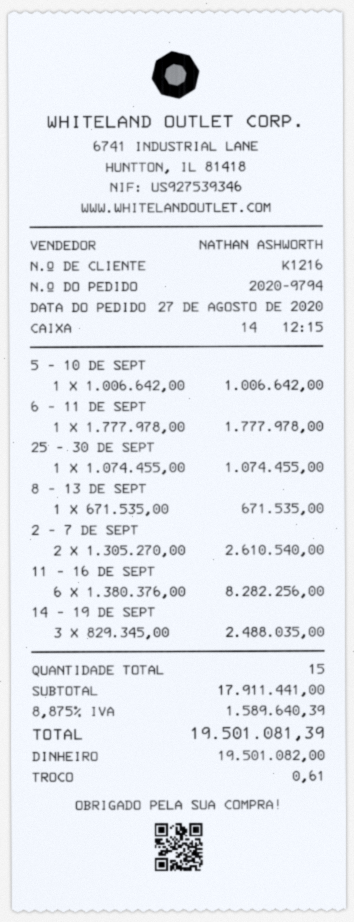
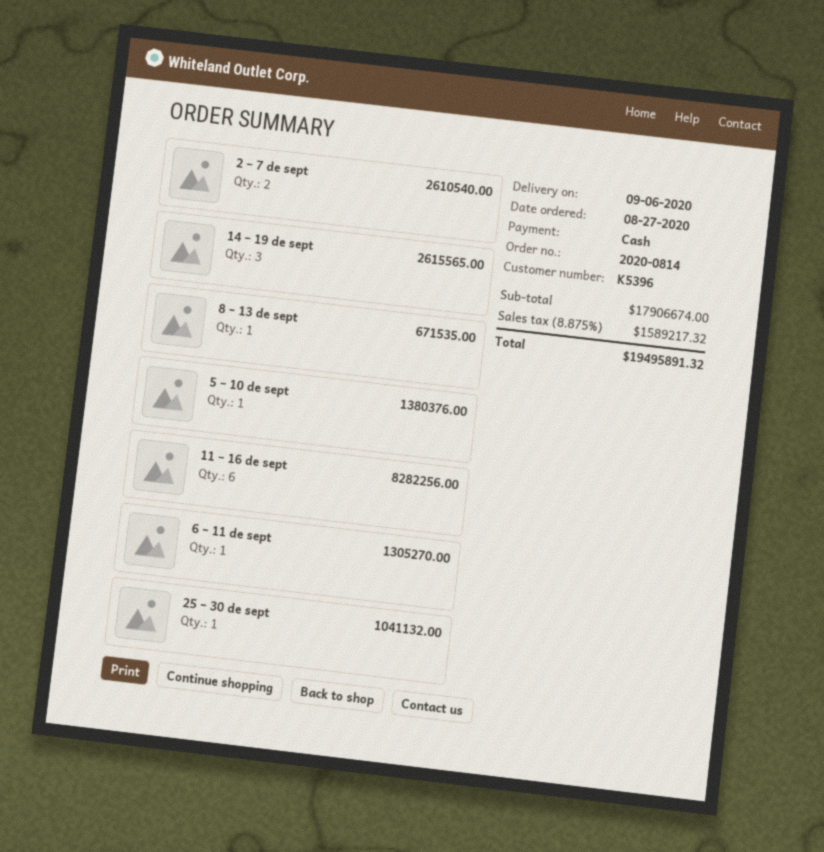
order number: 2020-9794 -> 2020-0814
customer number: K1216 -> K5396
5 – 10 DE SEPT: 1 for 1006642.00 -> 1 for 1380376.00
6 – 11 DE SEPT: 1 for 1777978.00 -> 1 for 1305270.00
25 – 30 DE SEPT: 1 for 1074455.00 -> 1 for 1041132.00
14 – 19 DE SEPT: 3 for 2488035.00 -> 3 for 2615565.00
subtotal: 17911441.00 -> 17906674.00
tax: 8.875% = 1589640.39 -> 8.875% = 1589217.32
total: 19501081.39 -> 19495891.32

